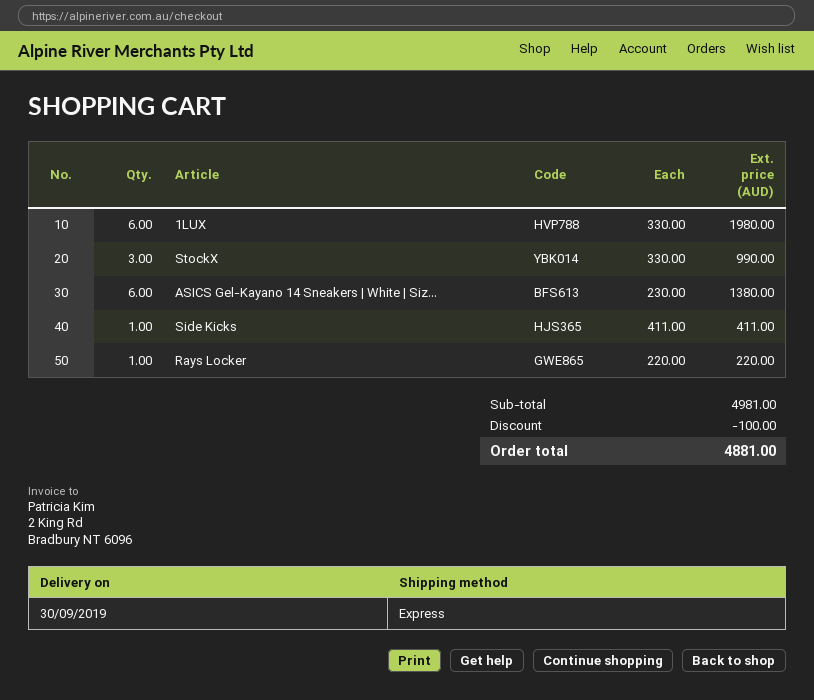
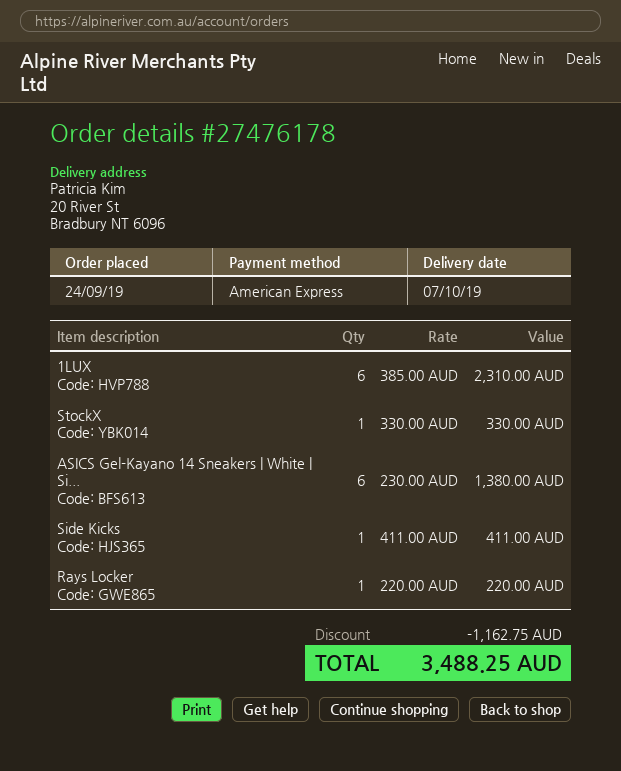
delivery date: 2019-09-30 -> 2019-10-07
1LUX: 6 x 330.00 = 1980.00 -> 6 x 385.00 = 2310.00
StockX: 3 x 330.00 = 990.00 -> 1 x 330.00 = 330.00
discount: 100.00 -> 1162.75
total: 4881.00 -> 3488.25

